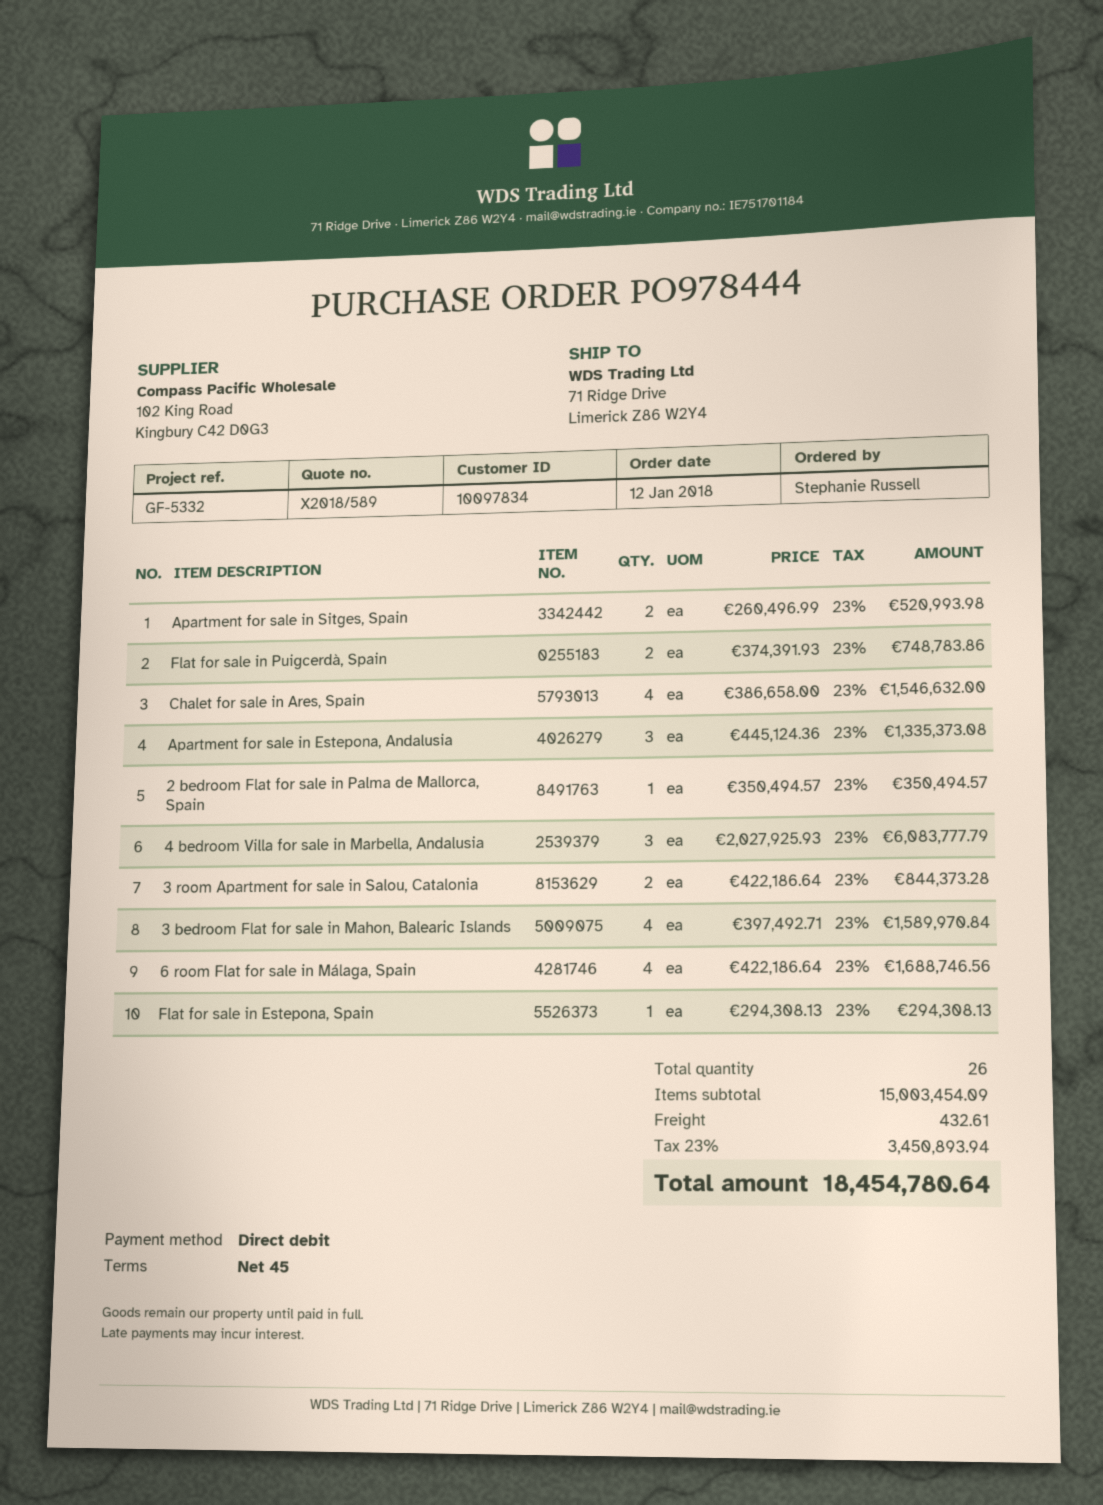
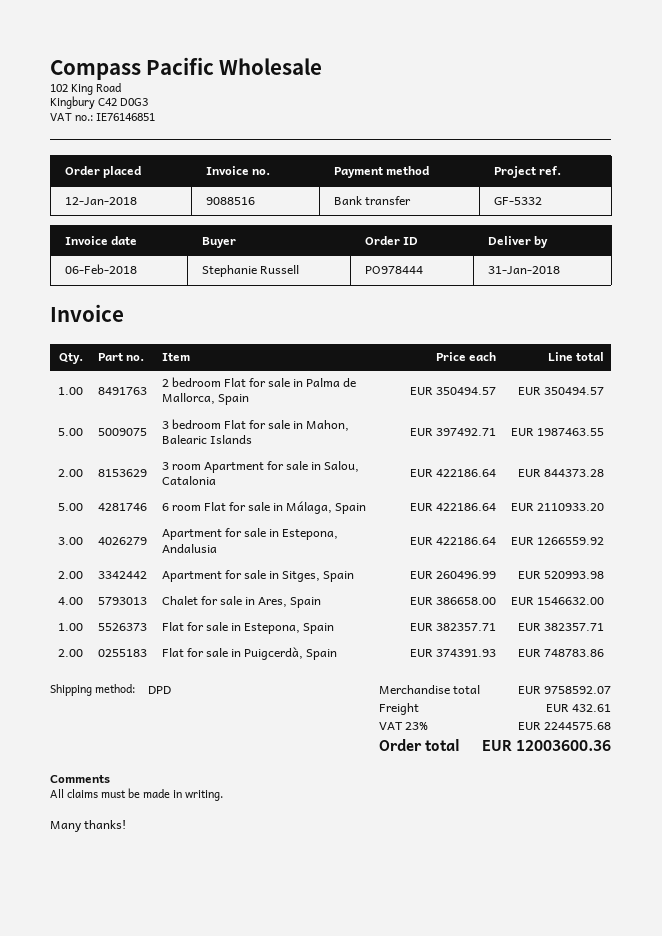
payment method: direct debit -> bank transfer
Apartment for sale in Estepona, Andalusia: 3 x 445124.36 = 1335373.08 -> 3 x 422186.64 = 1266559.92
4 bedroom Villa for sale in Marbella, Andalusia: 3 x 2027925.93 = 6083777.79 -> none
3 bedroom Flat for sale in Mahon, Balearic Islands: 4 x 397492.71 = 1589970.84 -> 5 x 397492.71 = 1987463.55
6 room Flat for sale in Málaga, Spain: 4 x 422186.64 = 1688746.56 -> 5 x 422186.64 = 2110933.20
Flat for sale in Estepona, Spain: 1 x 294308.13 = 294308.13 -> 1 x 382357.71 = 382357.71
subtotal: 15003454.09 -> 9758592.07
tax: 23% = 3450893.94 -> 23% = 2244575.68
total: 18454780.64 -> 12003600.36

